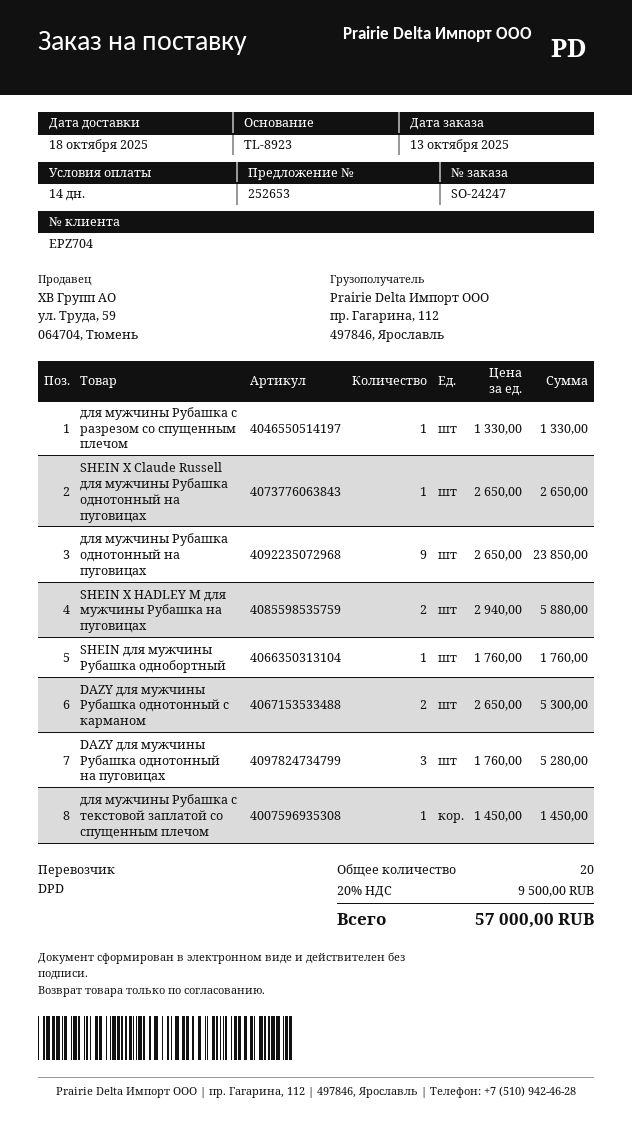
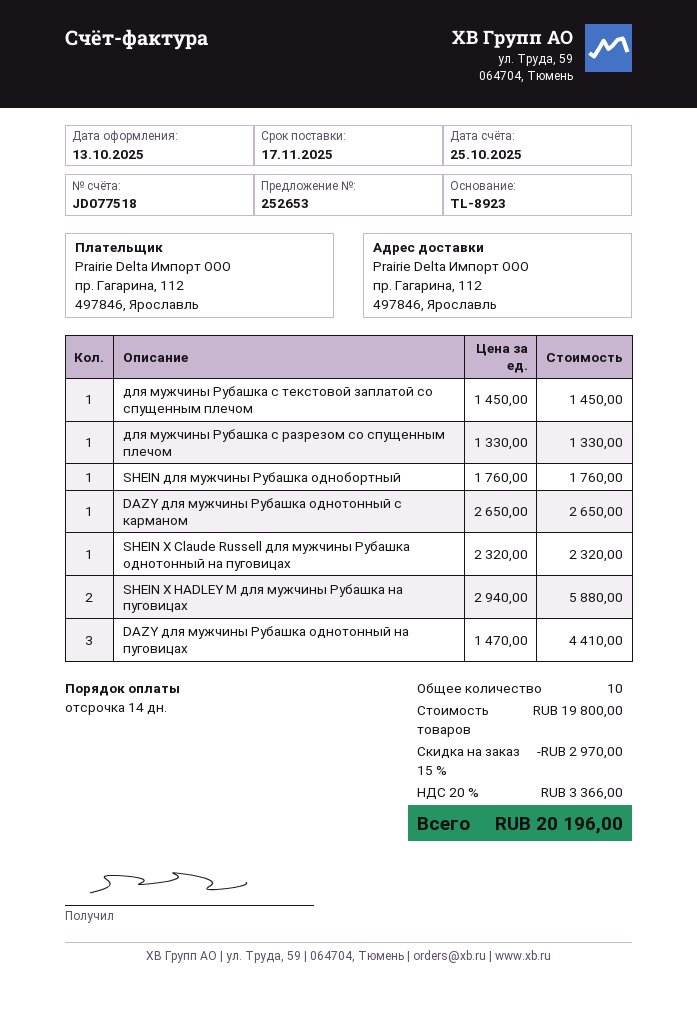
delivery date: 2025-10-18 -> 2025-11-17
SHEIN X Claude Russell для мужчины Рубашка однотонный на пуговицах: 1 x 2650.00 = 2650.00 -> 1 x 2320.00 = 2320.00
для мужчины Рубашка однотонный на пуговицах: 9 x 2650.00 = 23850.00 -> none
DAZY для мужчины Рубашка однотонный с карманом: 2 x 2650.00 = 5300.00 -> 1 x 2650.00 = 2650.00
DAZY для мужчины Рубашка однотонный на пуговицах: 3 x 1760.00 = 5280.00 -> 3 x 1470.00 = 4410.00
total quantity: 20 -> 10
discount: none -> 15% = 2970.00
tax: 20% = 9500.00 -> 20% = 3366.00
total: 57000.00 -> 20196.00

